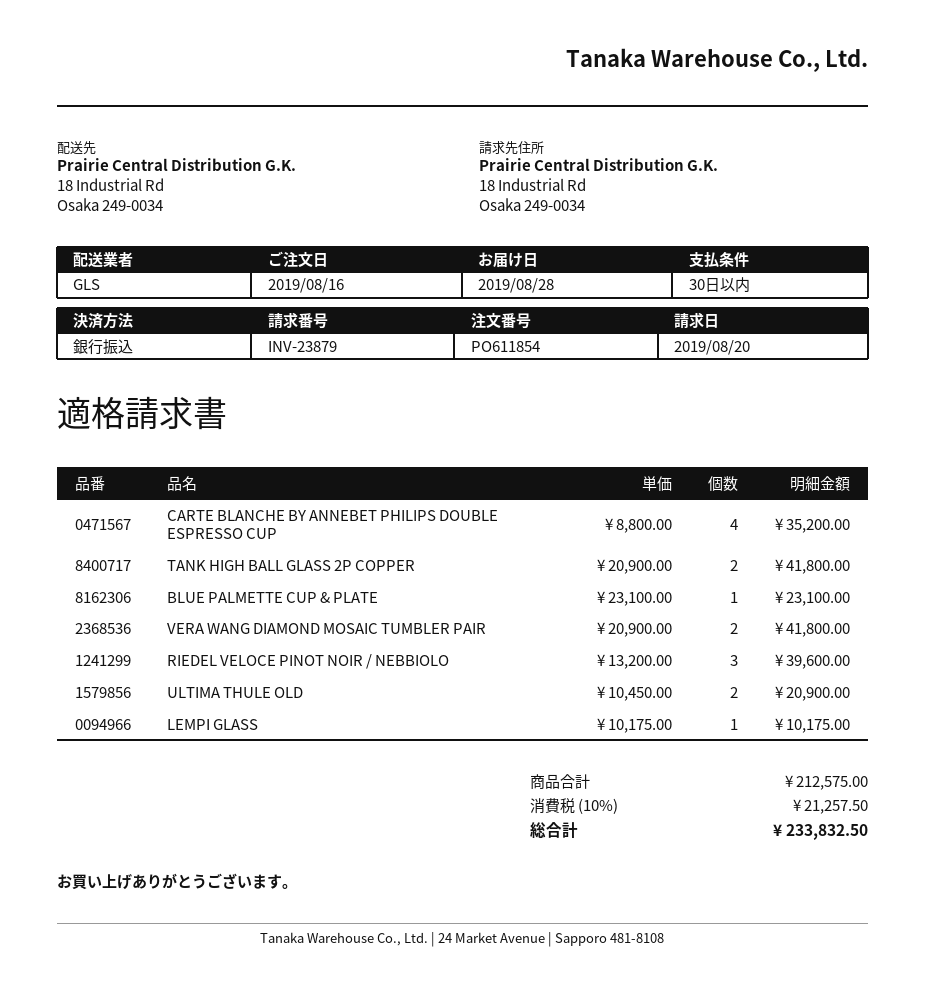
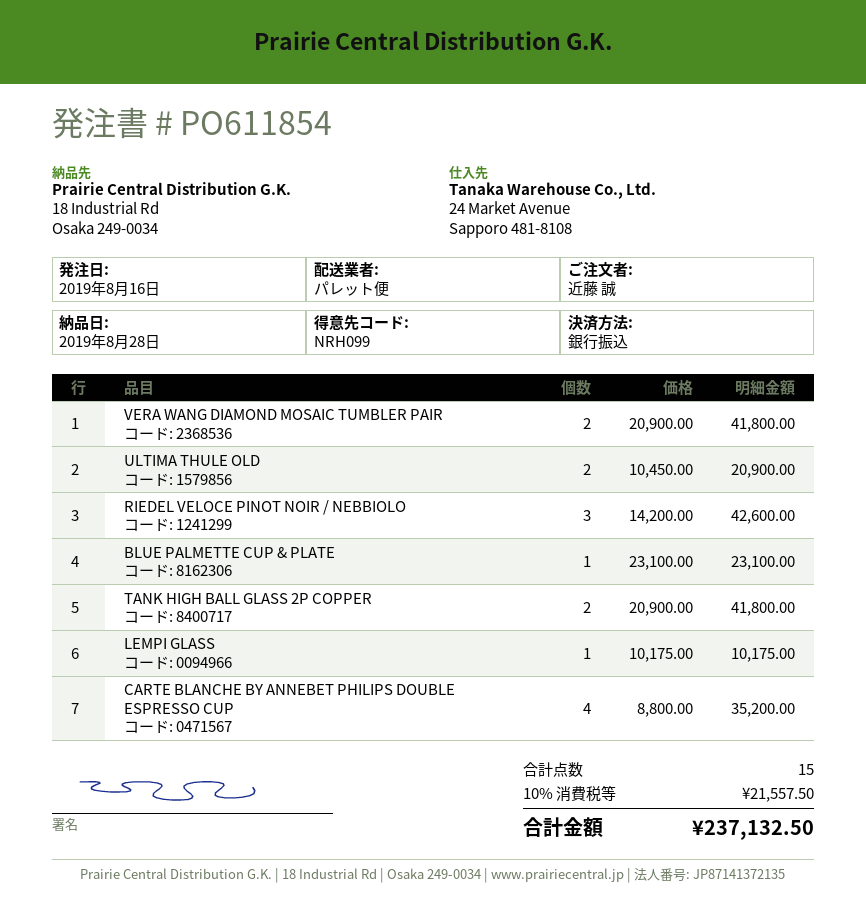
shipping method: GLS -> pallet freight
RIEDEL VELOCE PINOT NOIR / NEBBIOLO: 3 x 13200.00 = 39600.00 -> 3 x 14200.00 = 42600.00
tax: 10% = 21257.50 -> 10% = 21557.50
total: 233832.50 -> 237132.50

